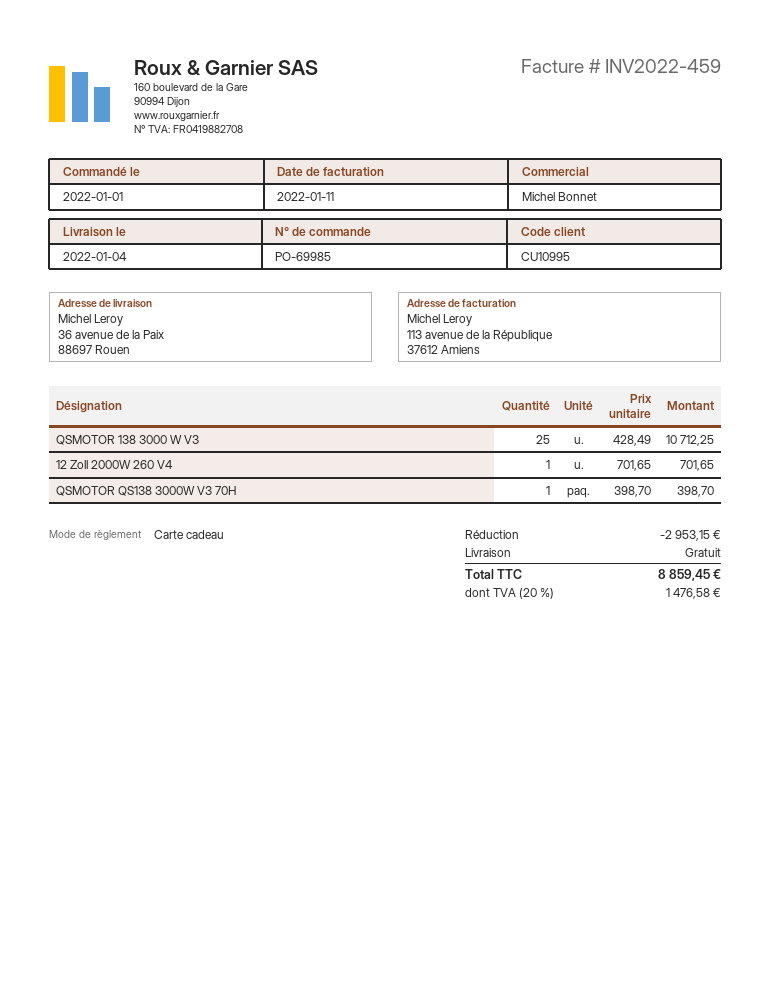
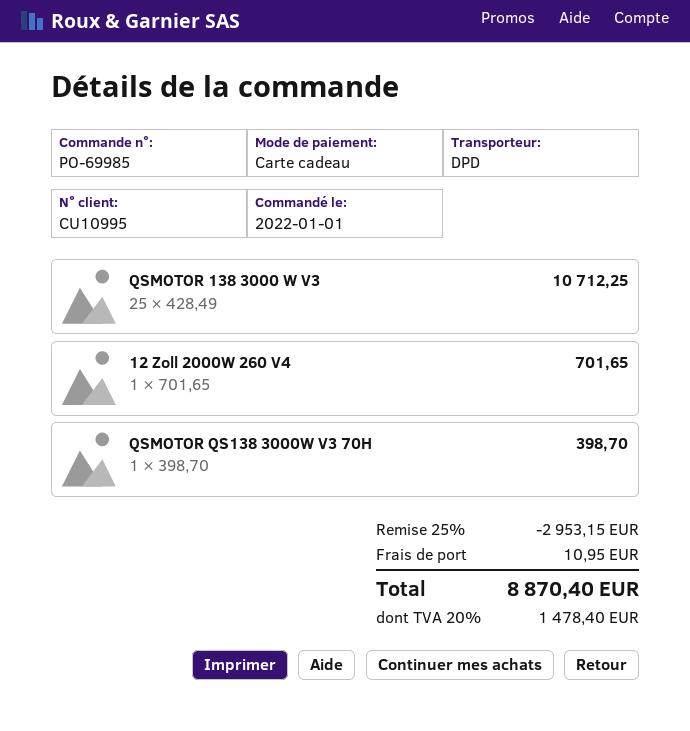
shipping: 0.00 -> 10.95
tax: 20% = 1476.58 -> 20% = 1478.40
total: 8859.45 -> 8870.40

